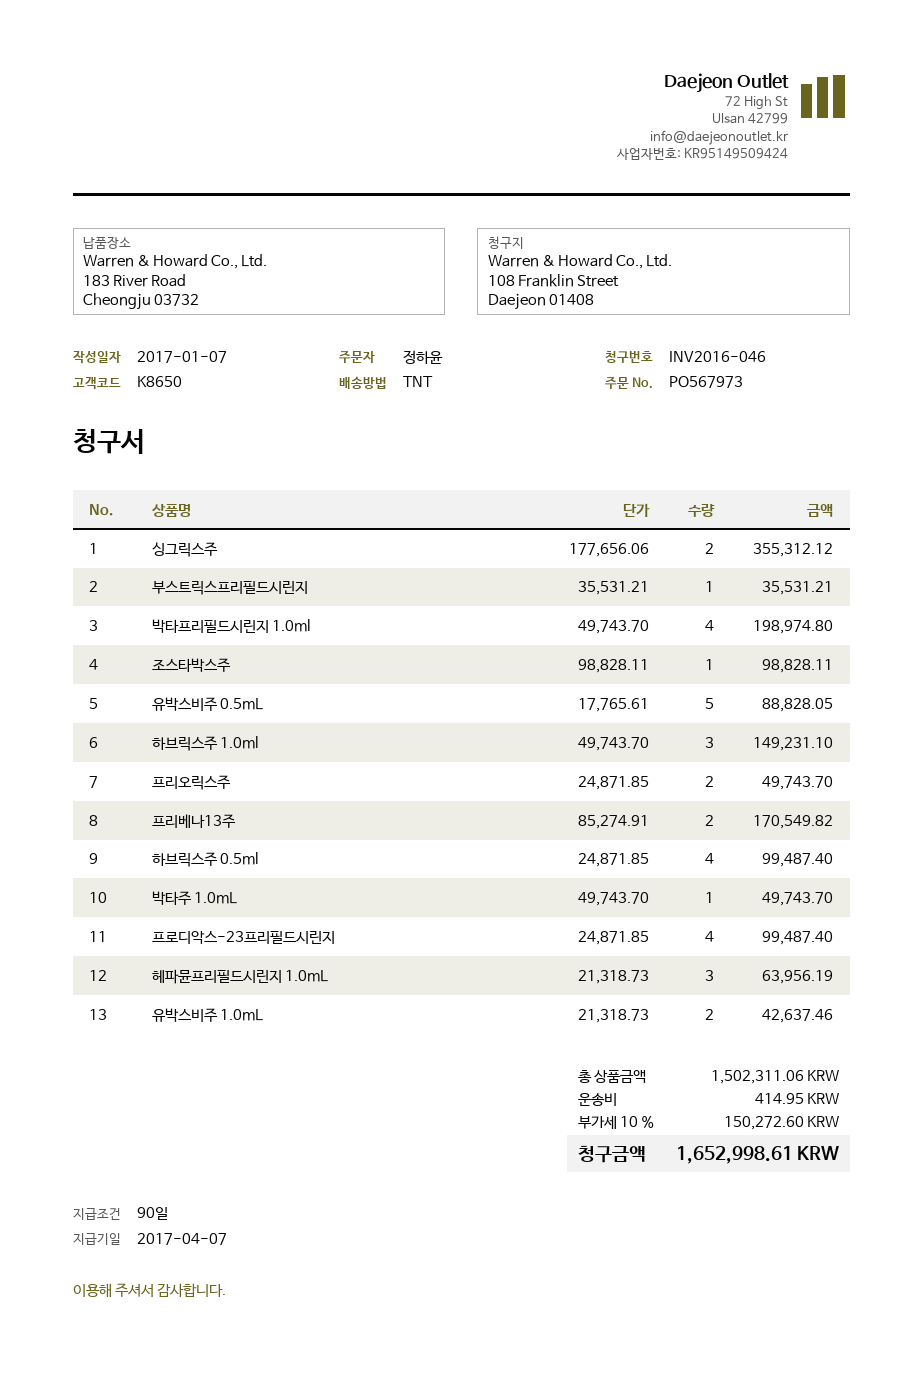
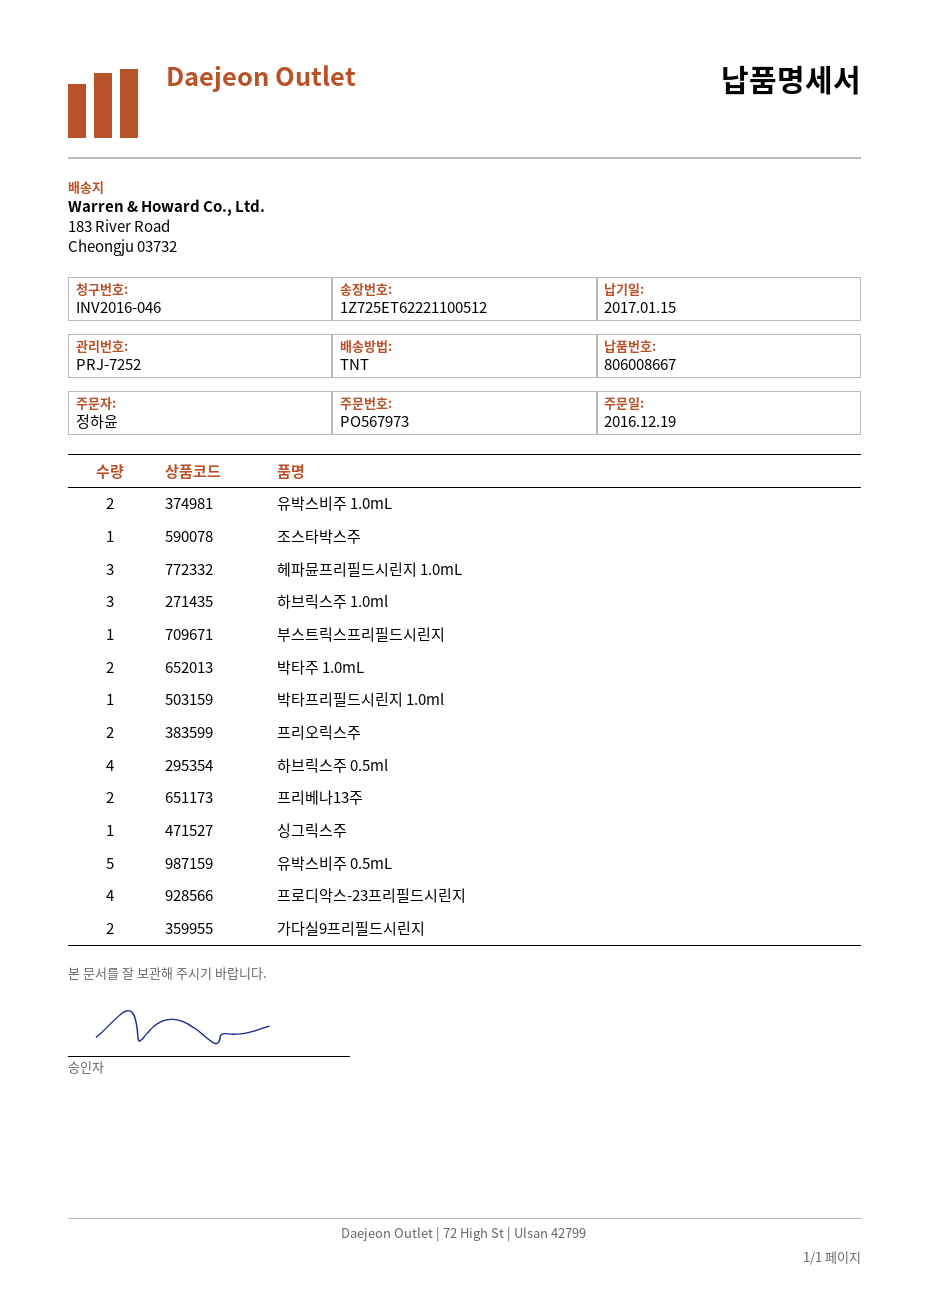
싱그릭스주: 2 -> 1
박타프리필드시린지 1.0ml: 4 -> 1
박타주 1.0mL: 1 -> 2
가다실9프리필드시린지: none -> 2

